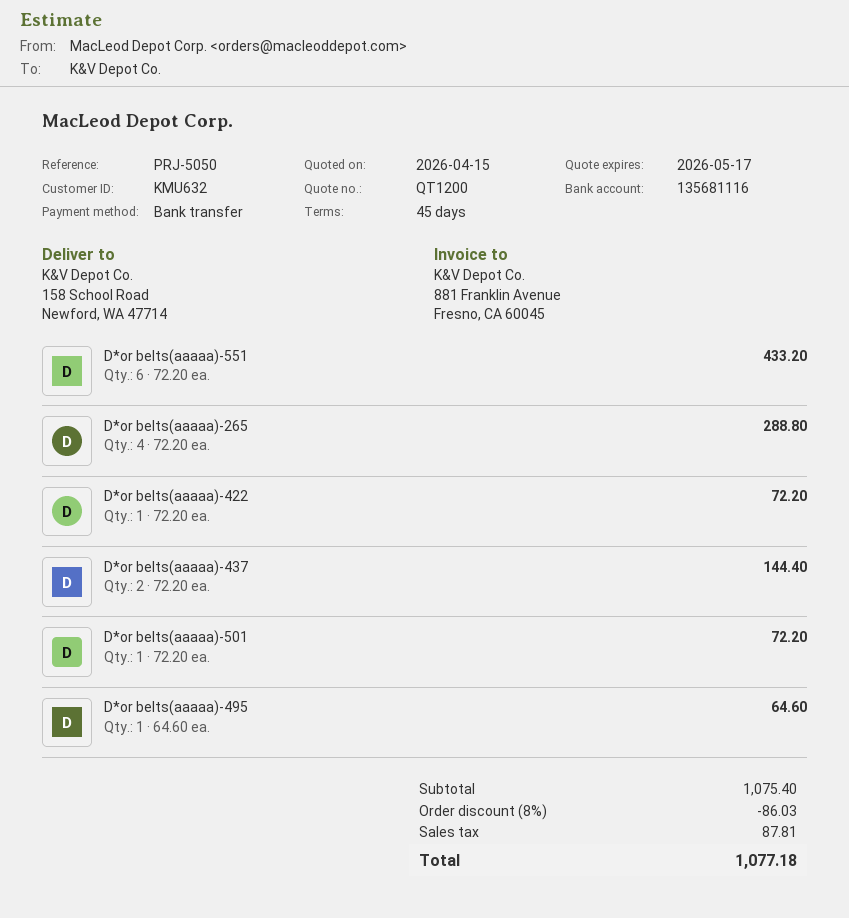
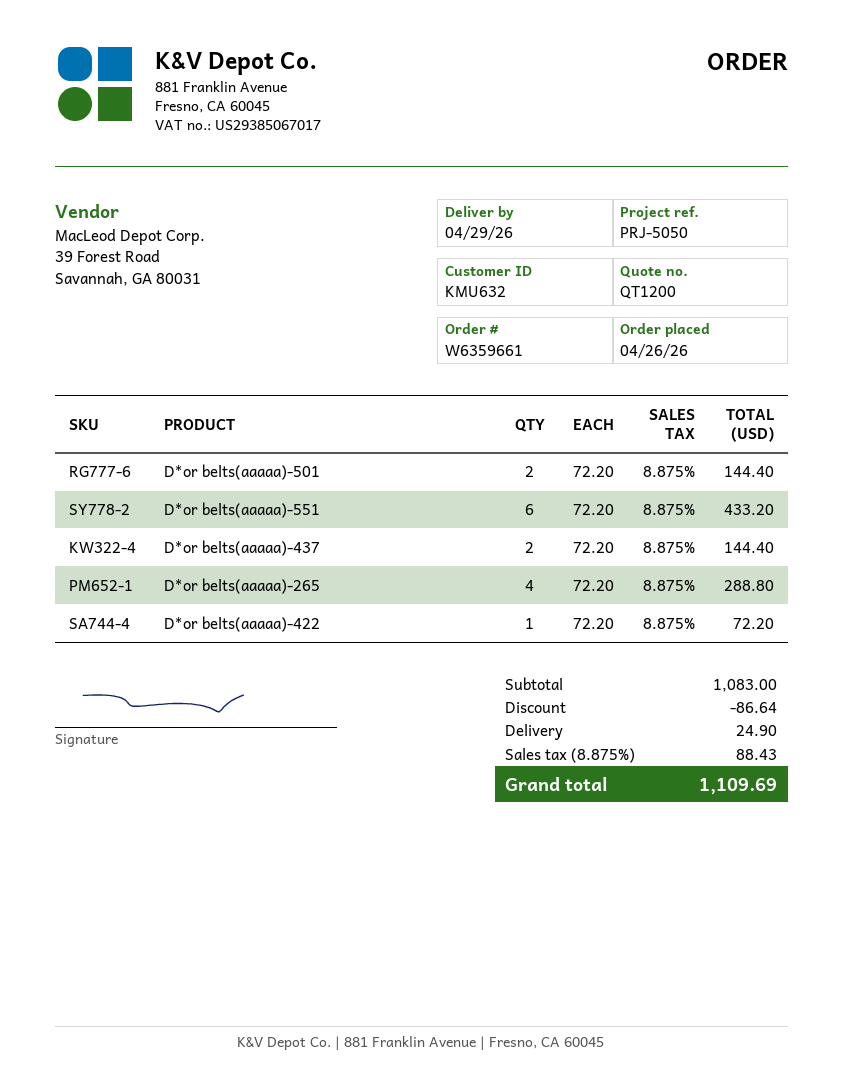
D*or belts(aaaaa)-501: 1 x 72.20 = 72.20 -> 2 x 72.20 = 144.40
D*or belts(aaaaa)-495: 1 x 64.60 = 64.60 -> none
subtotal: 1075.40 -> 1083.00
discount: 86.03 -> 86.64
shipping: none -> 24.90
tax: 87.81 -> 88.43
total: 1077.18 -> 1109.69

